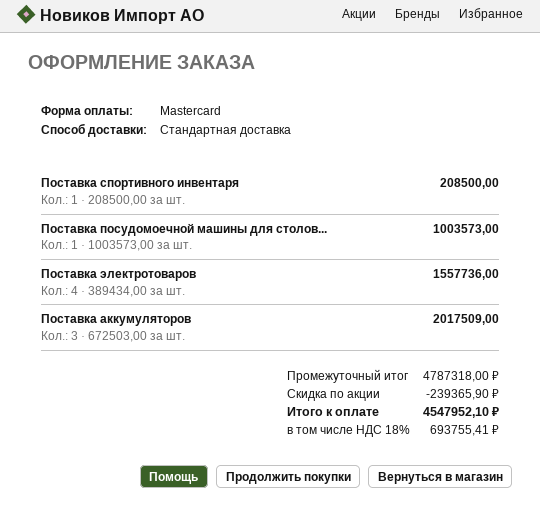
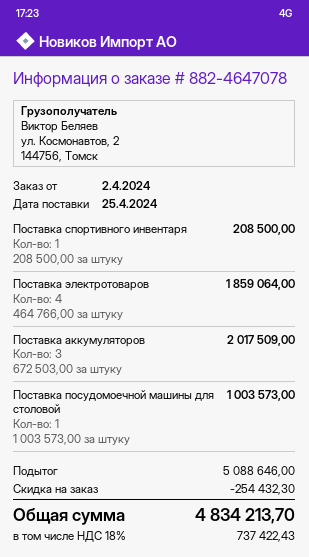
Поставка электротоваров: 4 x 389434.00 = 1557736.00 -> 4 x 464766.00 = 1859064.00
subtotal: 4787318.00 -> 5088646.00
discount: 239365.90 -> 254432.30
tax: 18% = 693755.41 -> 18% = 737422.43
total: 4547952.10 -> 4834213.70

